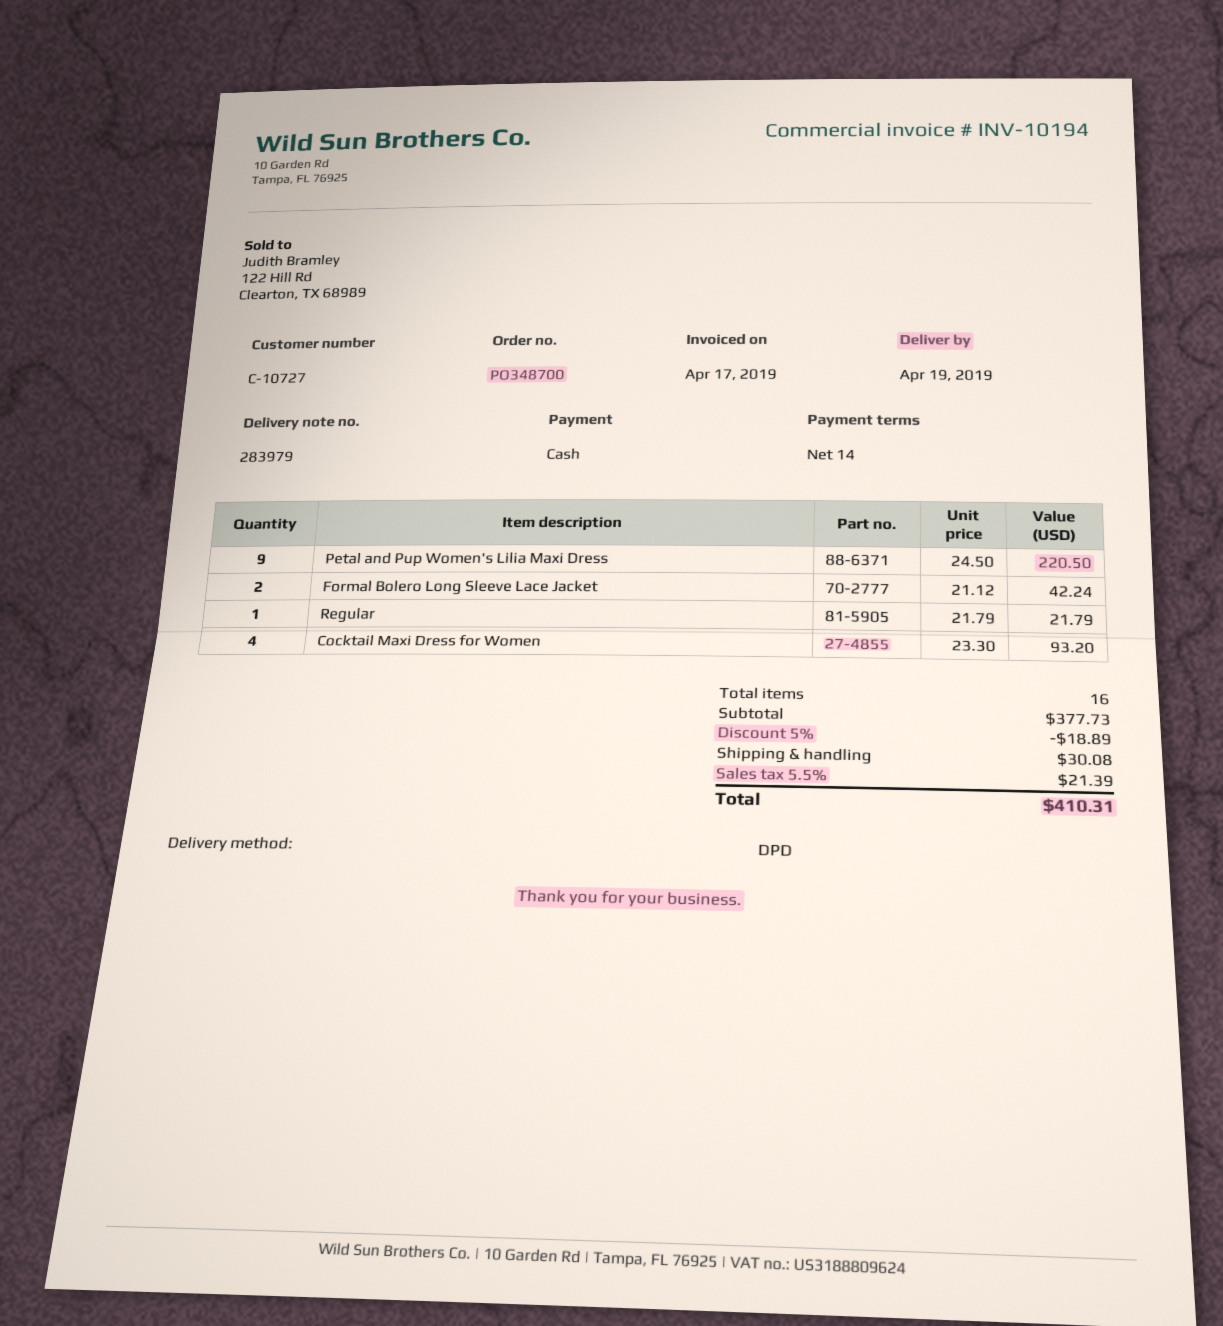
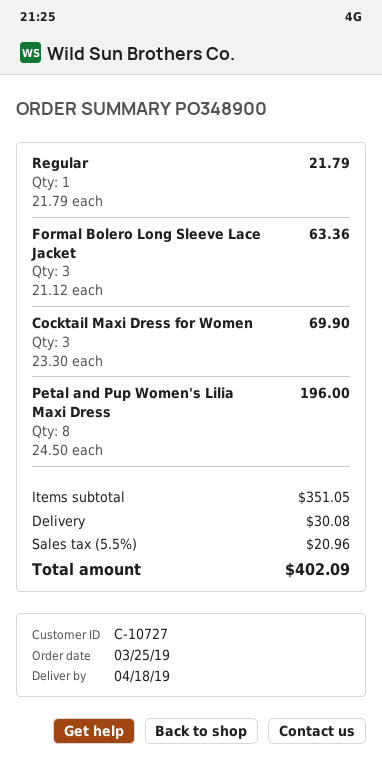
order number: PO348700 -> PO348900
delivery date: 2019-04-19 -> 2019-04-18
Petal and Pup Women's Lilia Maxi Dress: 9 x 24.50 = 220.50 -> 8 x 24.50 = 196.00
Formal Bolero Long Sleeve Lace Jacket: 2 x 21.12 = 42.24 -> 3 x 21.12 = 63.36
Cocktail Maxi Dress for Women: 4 x 23.30 = 93.20 -> 3 x 23.30 = 69.90
subtotal: 377.73 -> 351.05
discount: 5% = 18.89 -> none
tax: 5.5% = 21.39 -> 5.5% = 20.96
total: 410.31 -> 402.09

